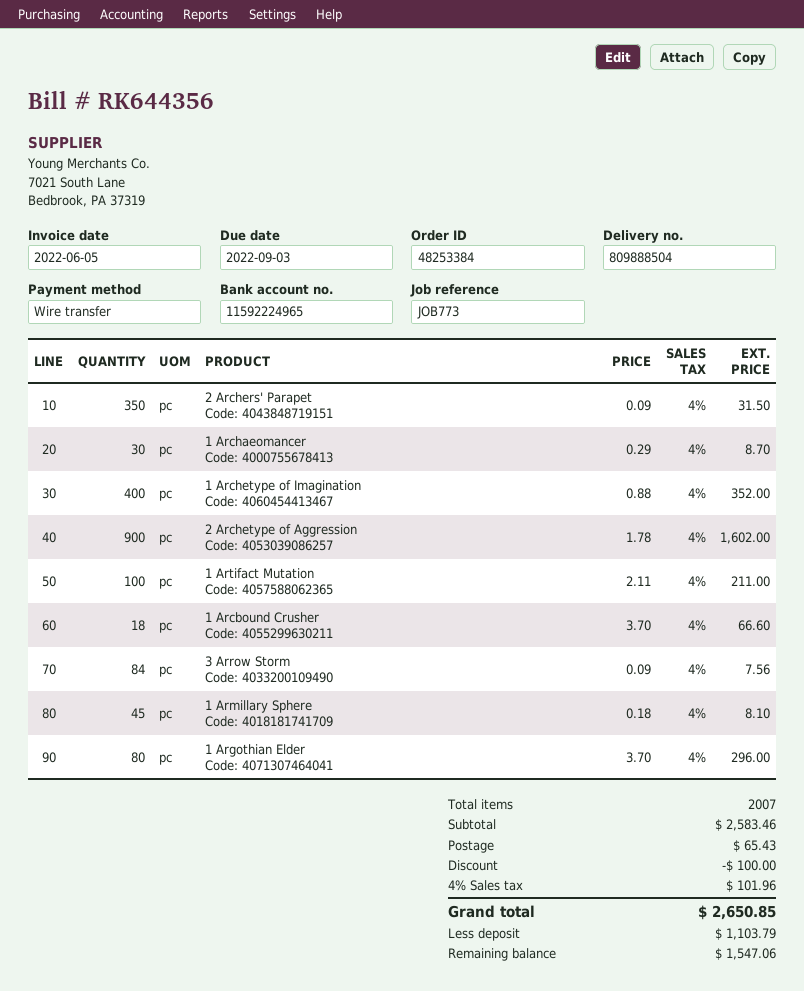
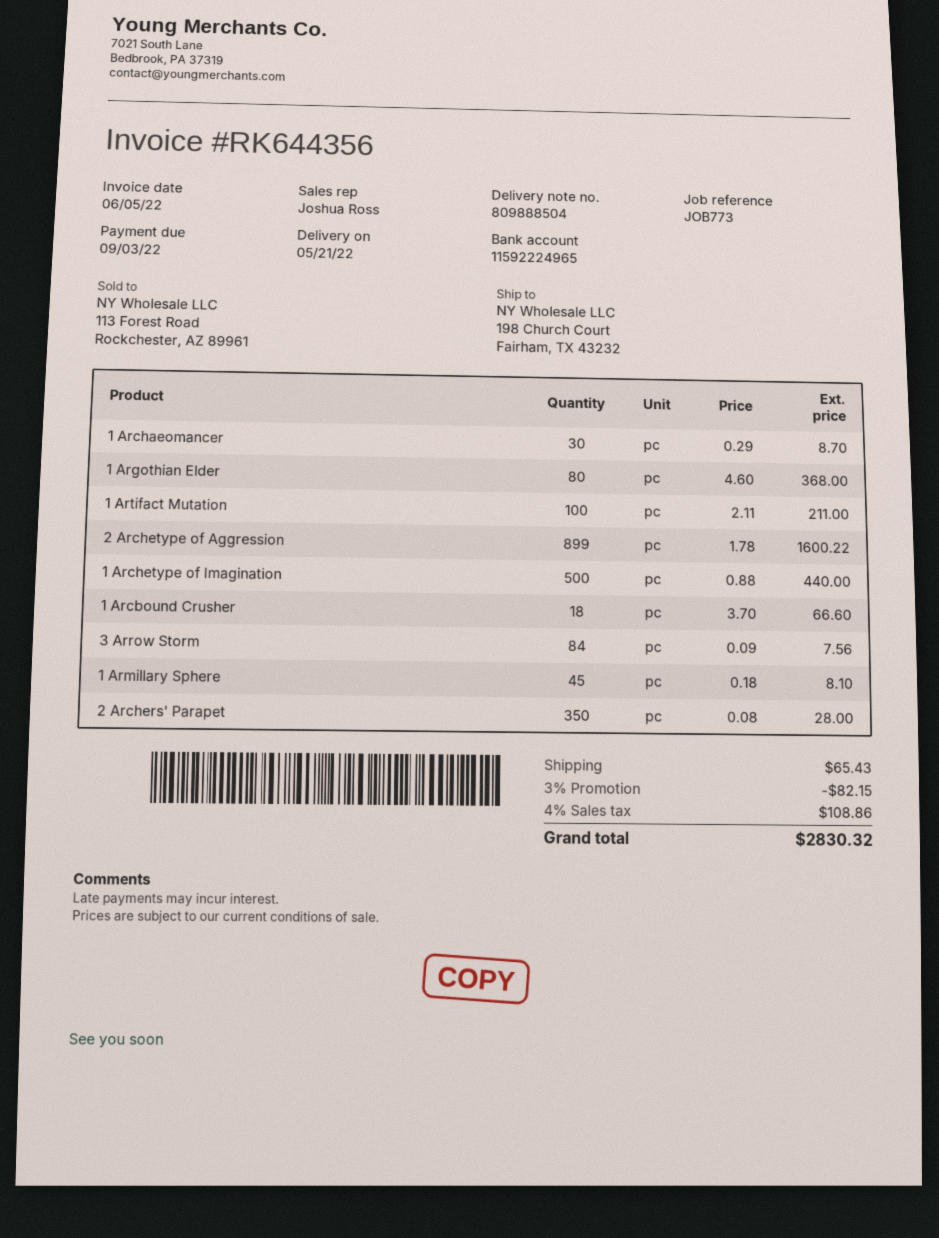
2 Archers' Parapet: 350 x 0.09 = 31.50 -> 350 x 0.08 = 28.00
1 Archetype of Imagination: 400 x 0.88 = 352.00 -> 500 x 0.88 = 440.00
2 Archetype of Aggression: 900 x 1.78 = 1602.00 -> 899 x 1.78 = 1600.22
1 Argothian Elder: 80 x 3.70 = 296.00 -> 80 x 4.60 = 368.00
discount: 100.00 -> 82.15
tax: 4% = 101.96 -> 4% = 108.86
total: 2650.85 -> 2830.32

